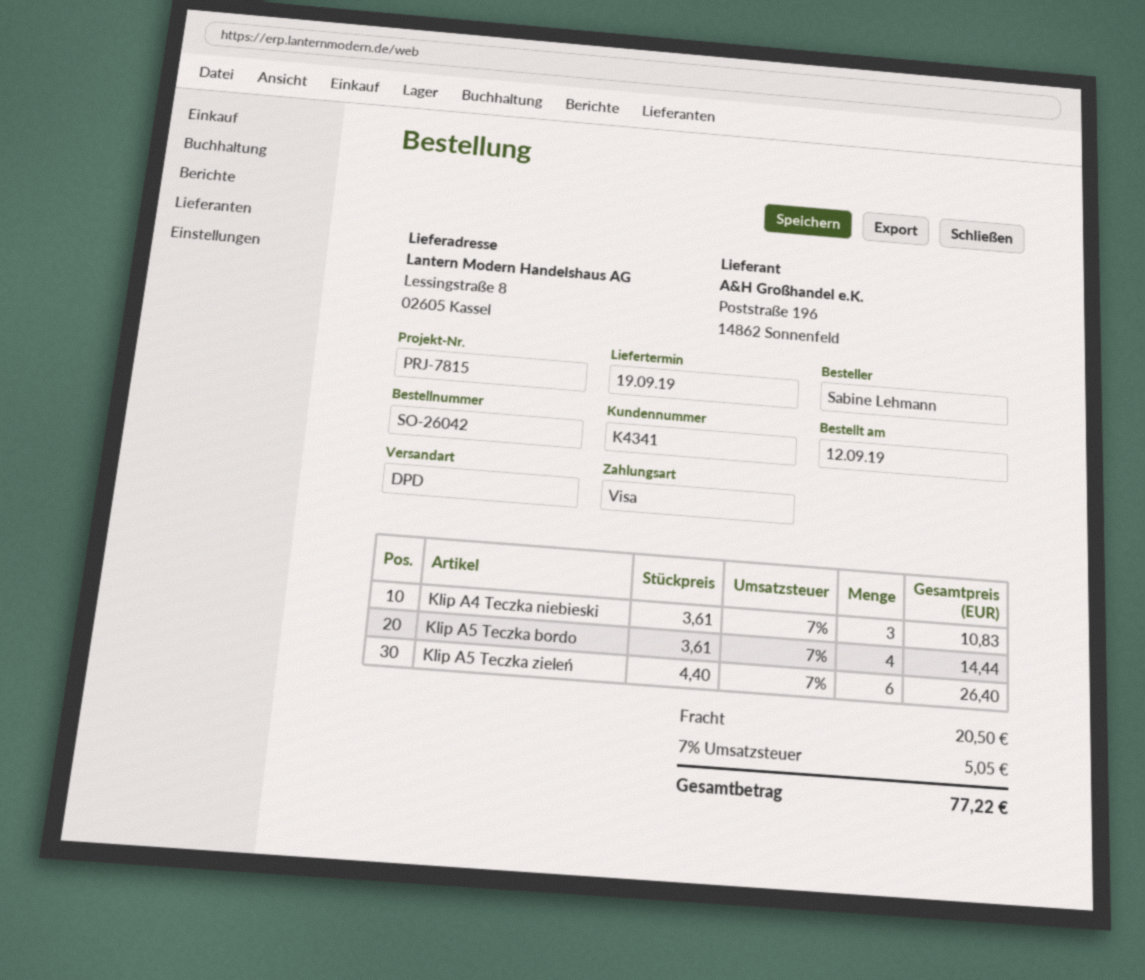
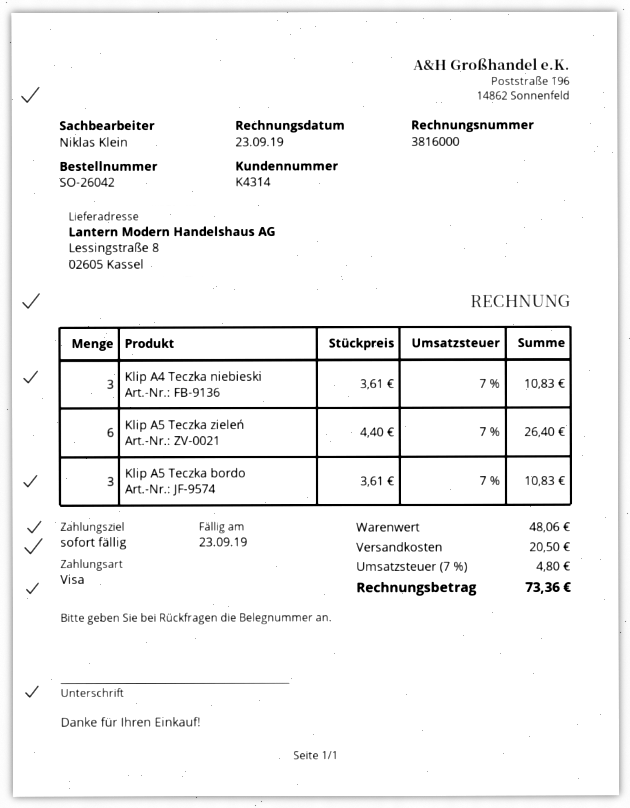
customer number: K4341 -> K4314
Klip A5 Teczka bordo: 4 x 3.61 = 14.44 -> 3 x 3.61 = 10.83
tax: 7% = 5.05 -> 7% = 4.80
total: 77.22 -> 73.36

